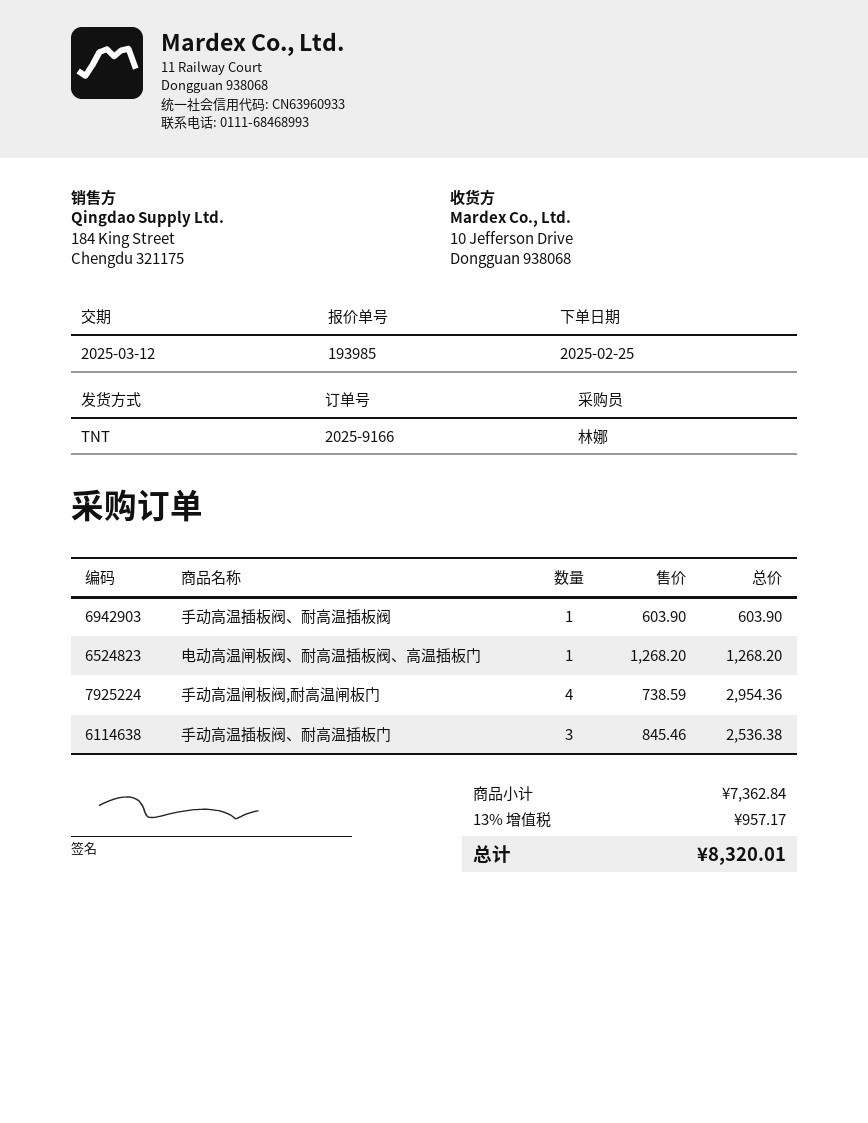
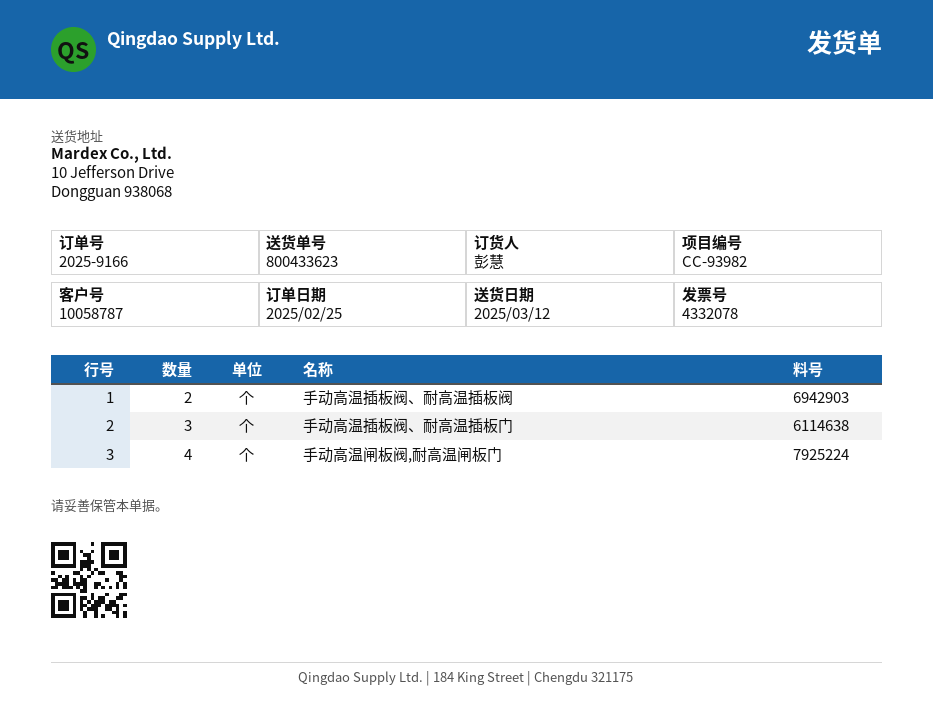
ordered by: 林娜 -> 彭慧
手动高温插板阀、耐高温插板阀: 1 -> 2
电动高温闸板阀、耐高温插板阀、高温插板门: 1 -> none

